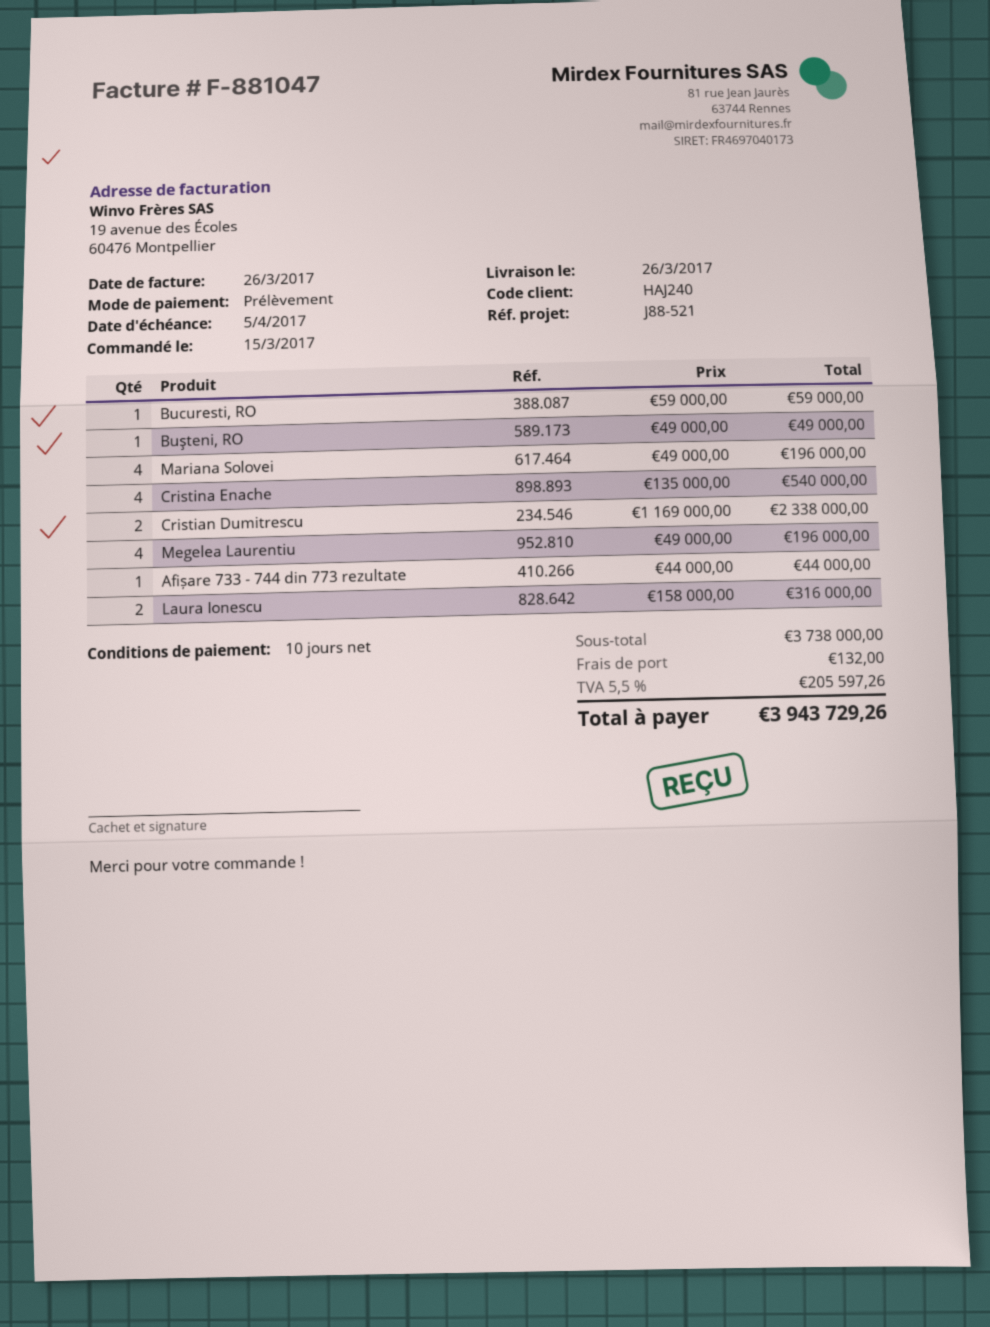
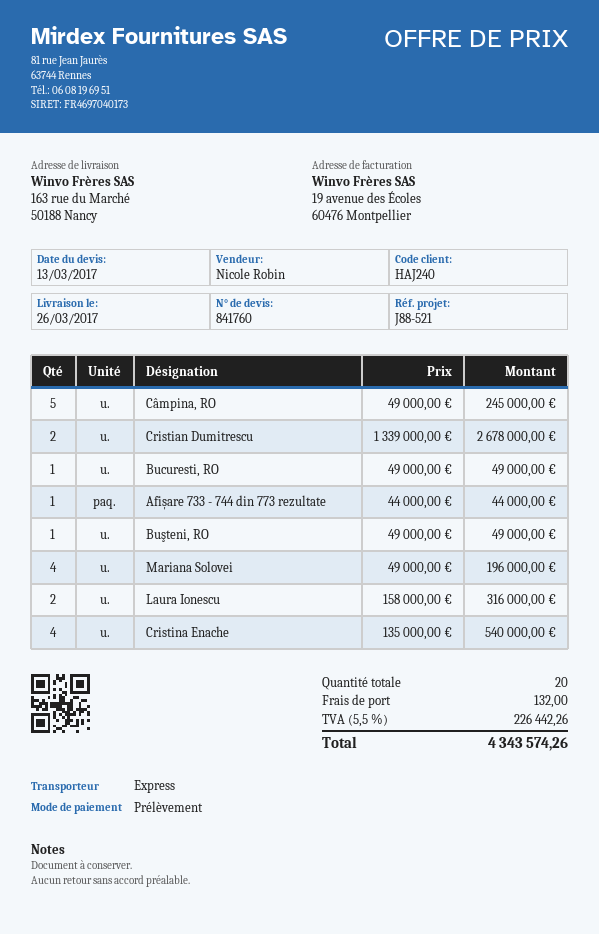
Bucuresti, RO: 1 x 59000.00 = 59000.00 -> 1 x 49000.00 = 49000.00
Cristian Dumitrescu: 2 x 1169000.00 = 2338000.00 -> 2 x 1339000.00 = 2678000.00
Megelea Laurentiu: 4 x 49000.00 = 196000.00 -> none
Câmpina, RO: none -> 5 x 49000.00 = 245000.00
tax: 5.5% = 205597.26 -> 5.5% = 226442.26
total: 3943729.26 -> 4343574.26

